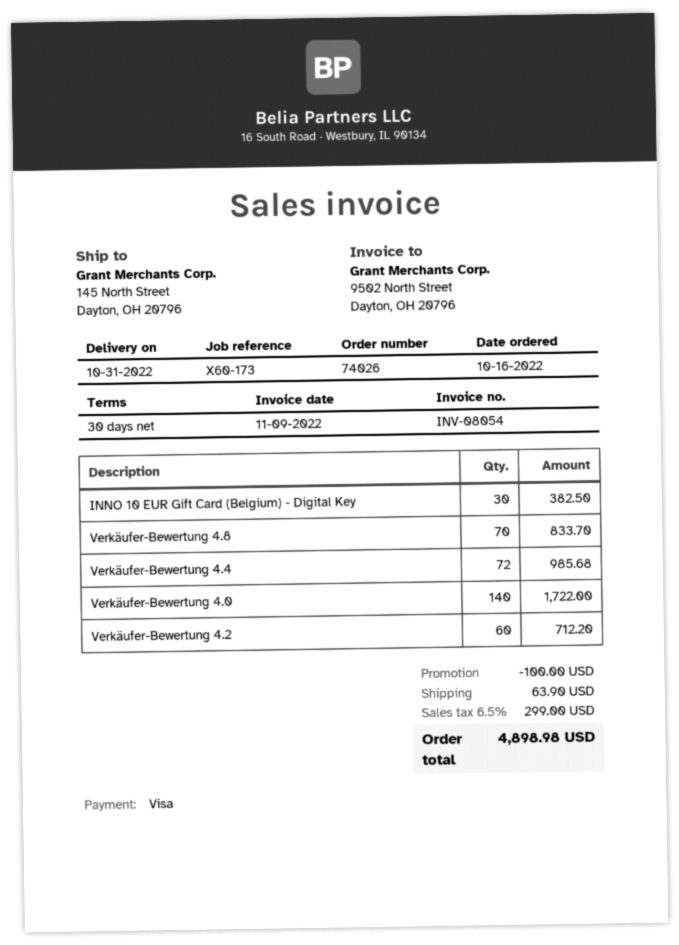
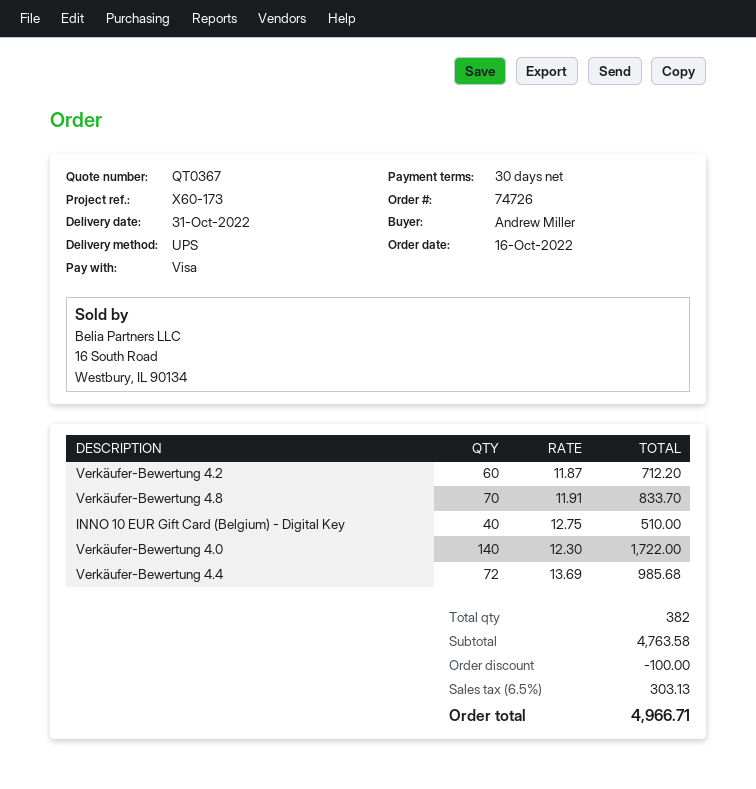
order number: 74026 -> 74726
INNO 10 EUR Gift Card (Belgium) - Digital Key: 30 for 382.50 -> 40 for 510.00
shipping: 63.90 -> none
tax: 6.5% = 299.00 -> 6.5% = 303.13
total: 4898.98 -> 4966.71

